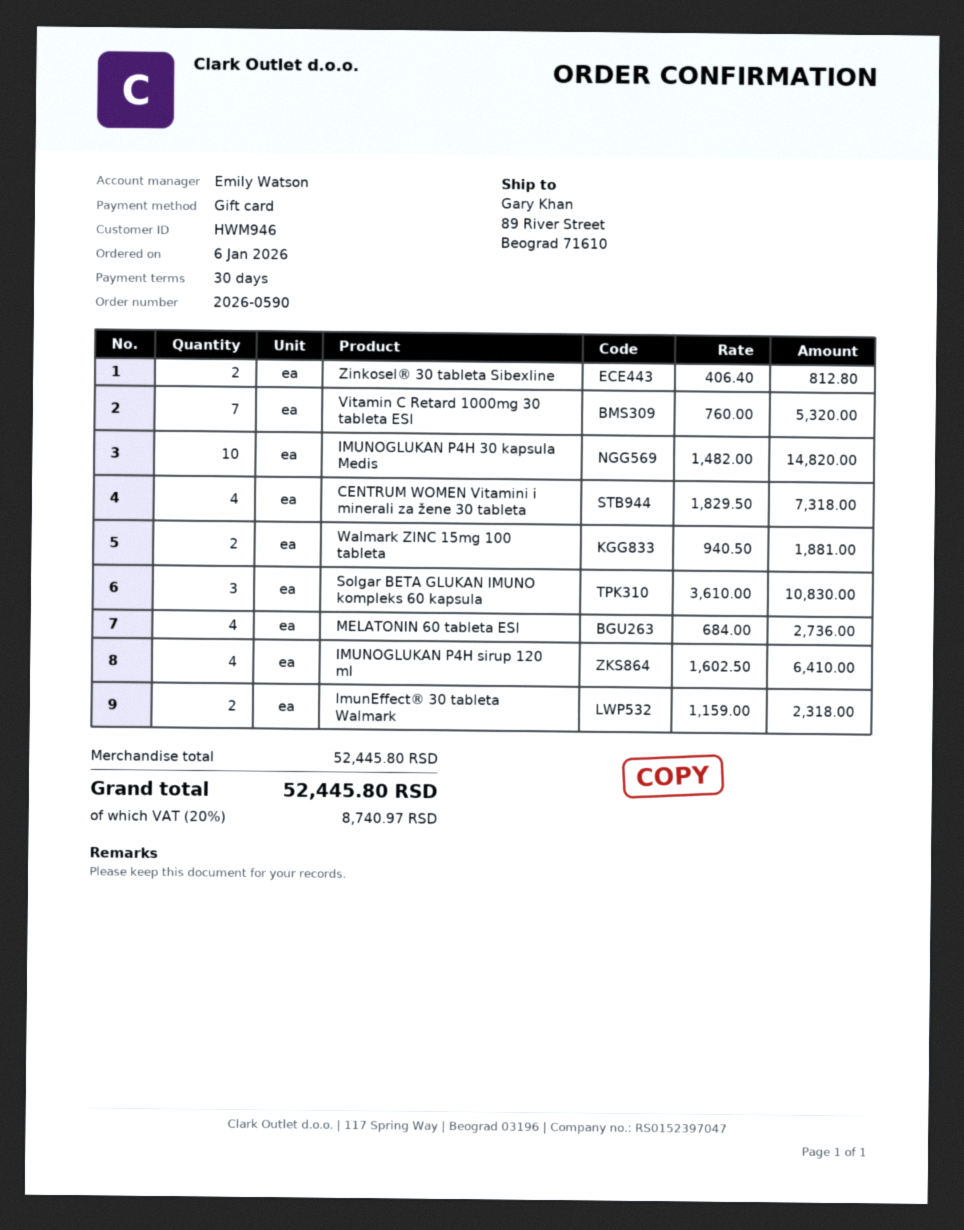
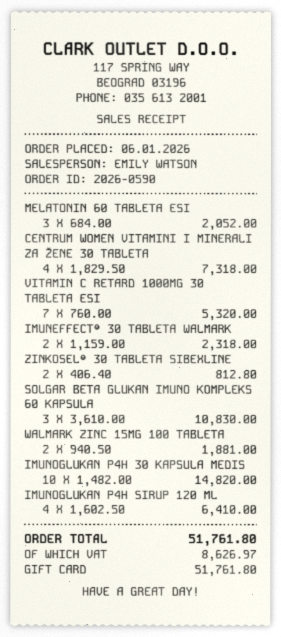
MELATONIN 60 tableta ESI: 4 x 684.00 = 2736.00 -> 3 x 684.00 = 2052.00
tax: 8740.97 -> 8626.97
total: 52445.80 -> 51761.80

